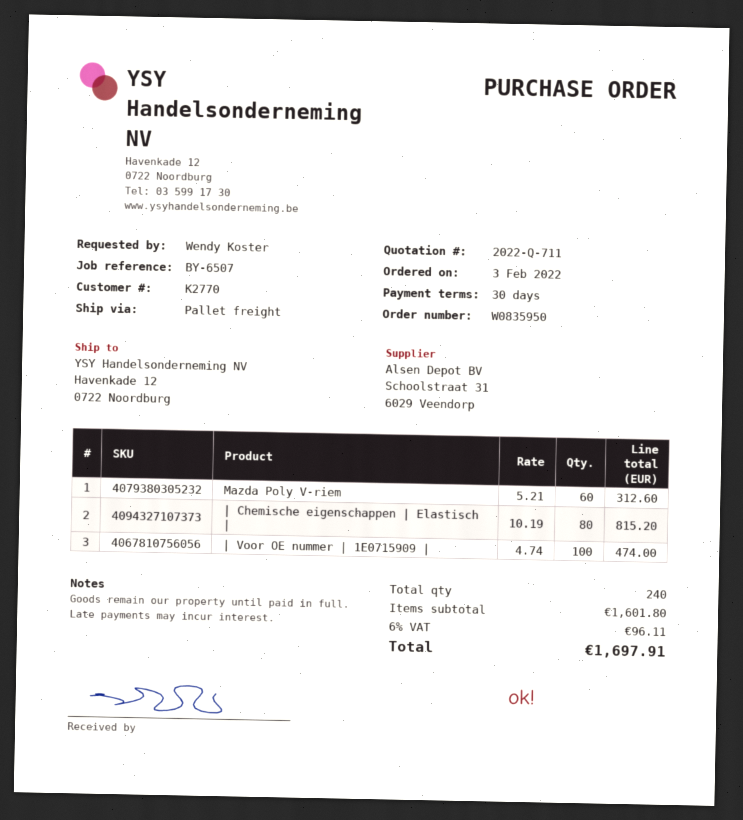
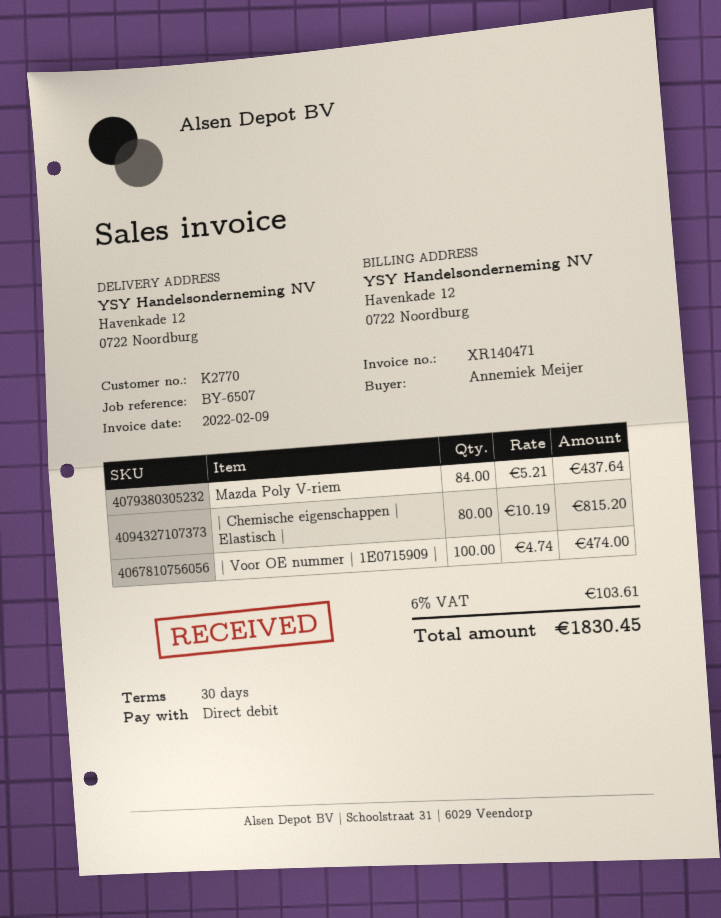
ordered by: Wendy Koster -> Annemiek Meijer
Mazda Poly V-riem: 60 x 5.21 = 312.60 -> 84 x 5.21 = 437.64
tax: 6% = 96.11 -> 6% = 103.61
total: 1697.91 -> 1830.45

